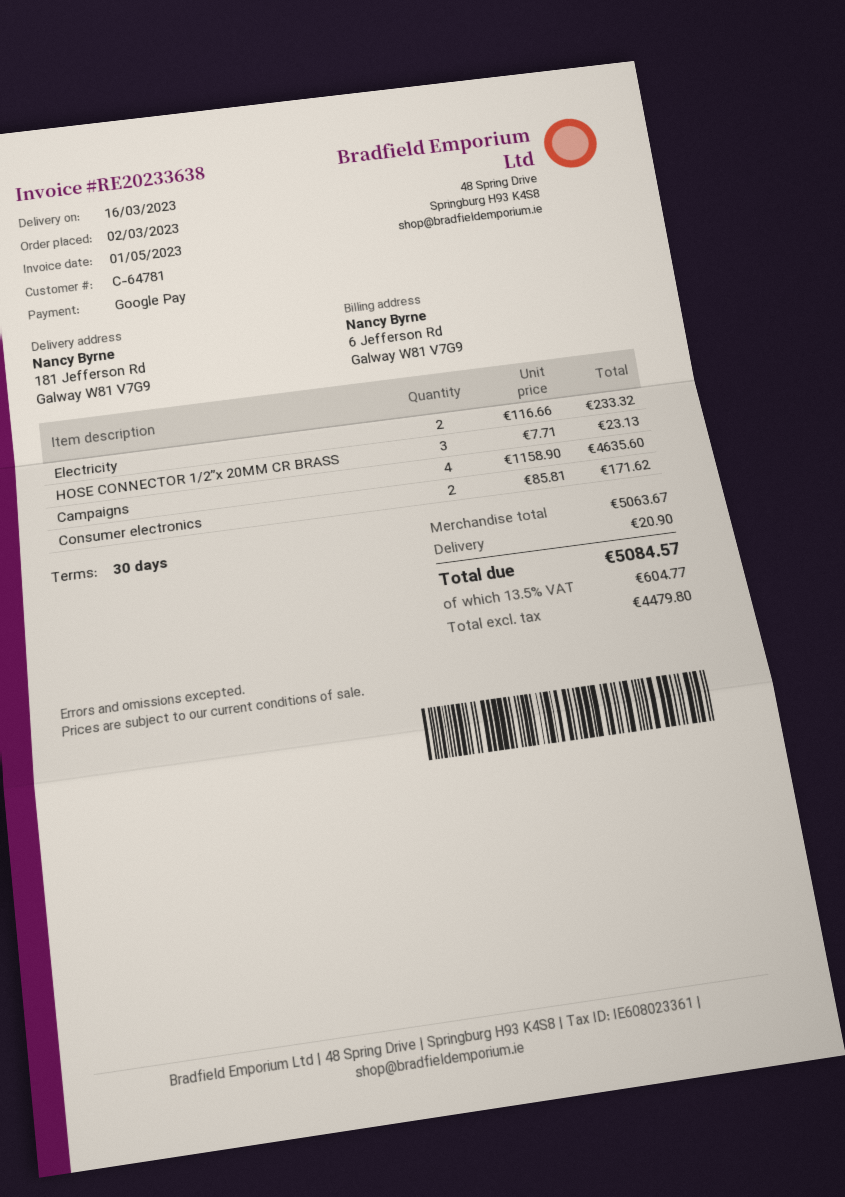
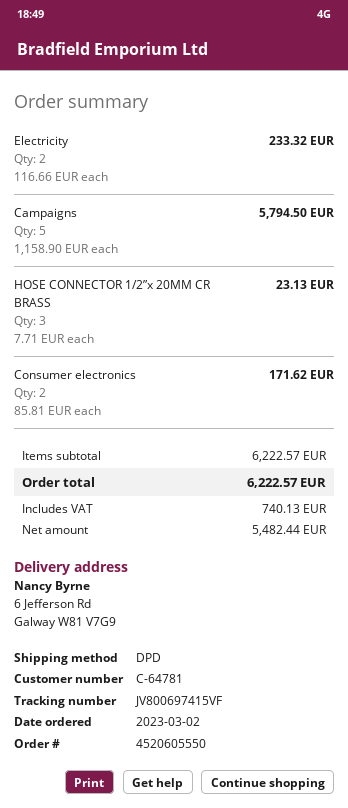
ship to: 181 Jefferson Rd, Galway W81 V7G9 -> 6 Jefferson Rd, Galway W81 V7G9
Campaigns: 4 x 1158.90 = 4635.60 -> 5 x 1158.90 = 5794.50
subtotal: 5063.67 -> 6222.57
shipping: 20.90 -> none
net: 4479.80 -> 5482.44
tax: 604.77 -> 740.13
total: 5084.57 -> 6222.57

